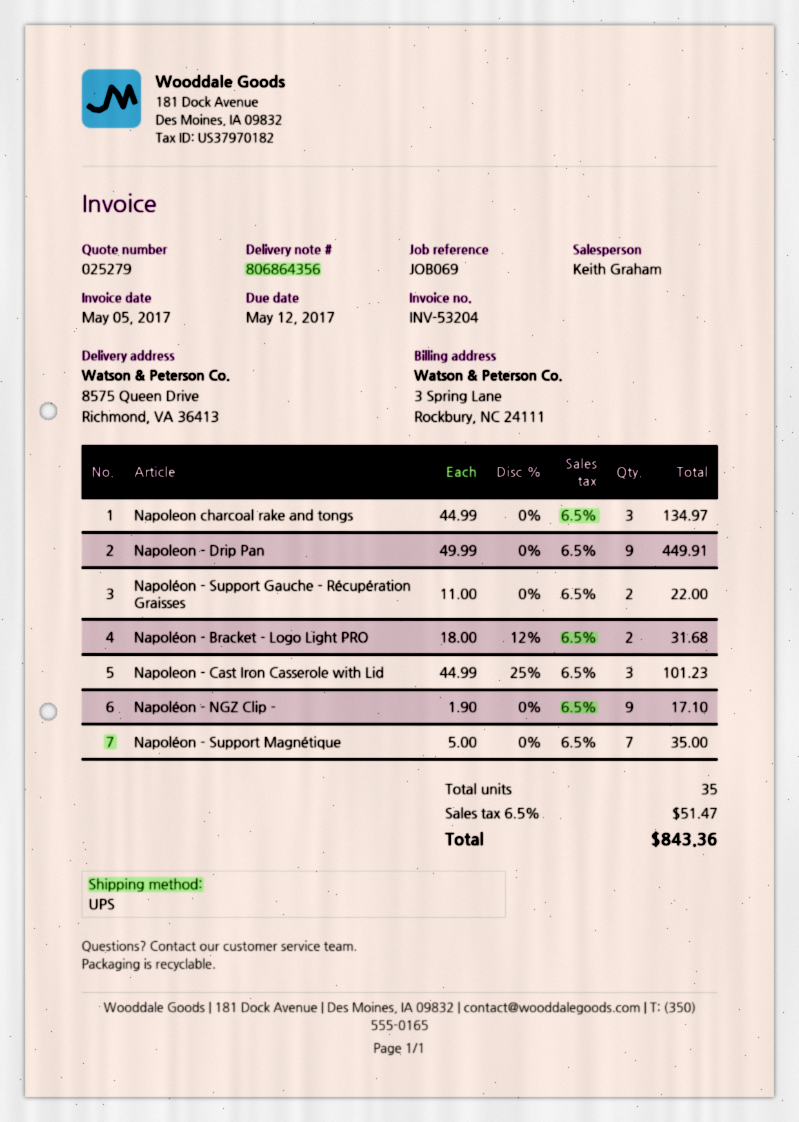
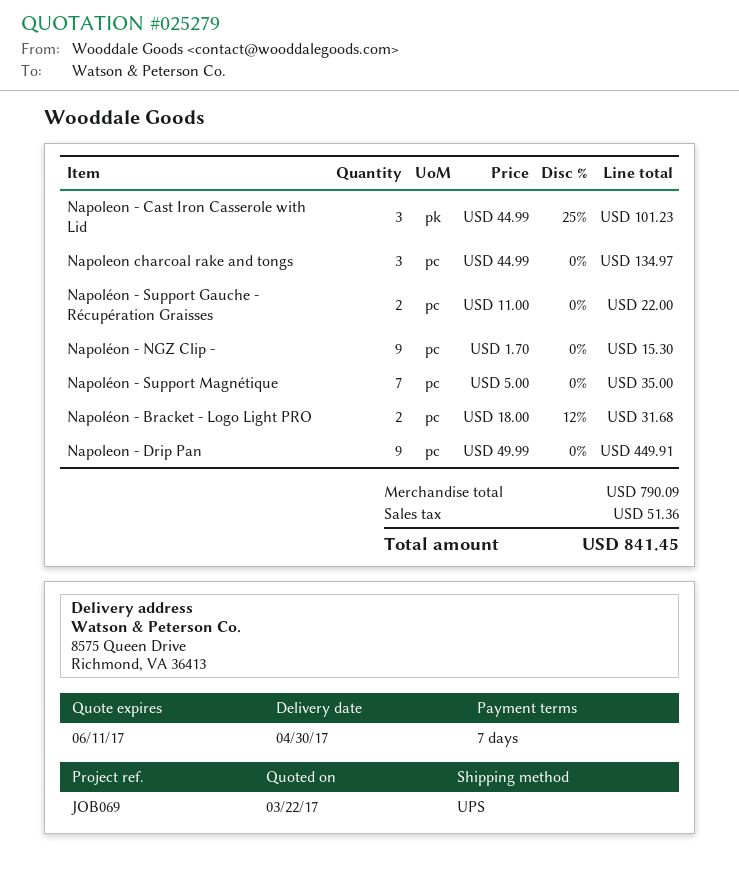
Napoléon - NGZ Clip -: 9 x 1.90 = 17.10 -> 9 x 1.70 = 15.30
tax: 51.47 -> 51.36
total: 843.36 -> 841.45

